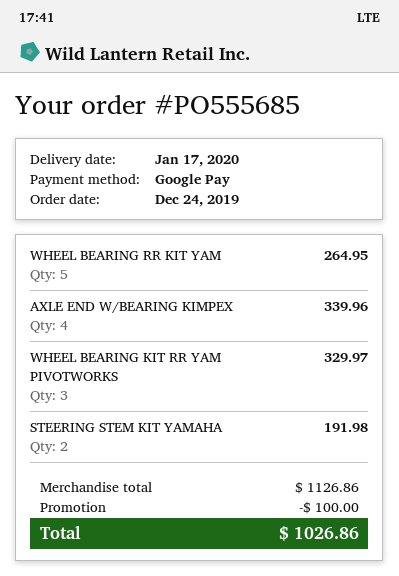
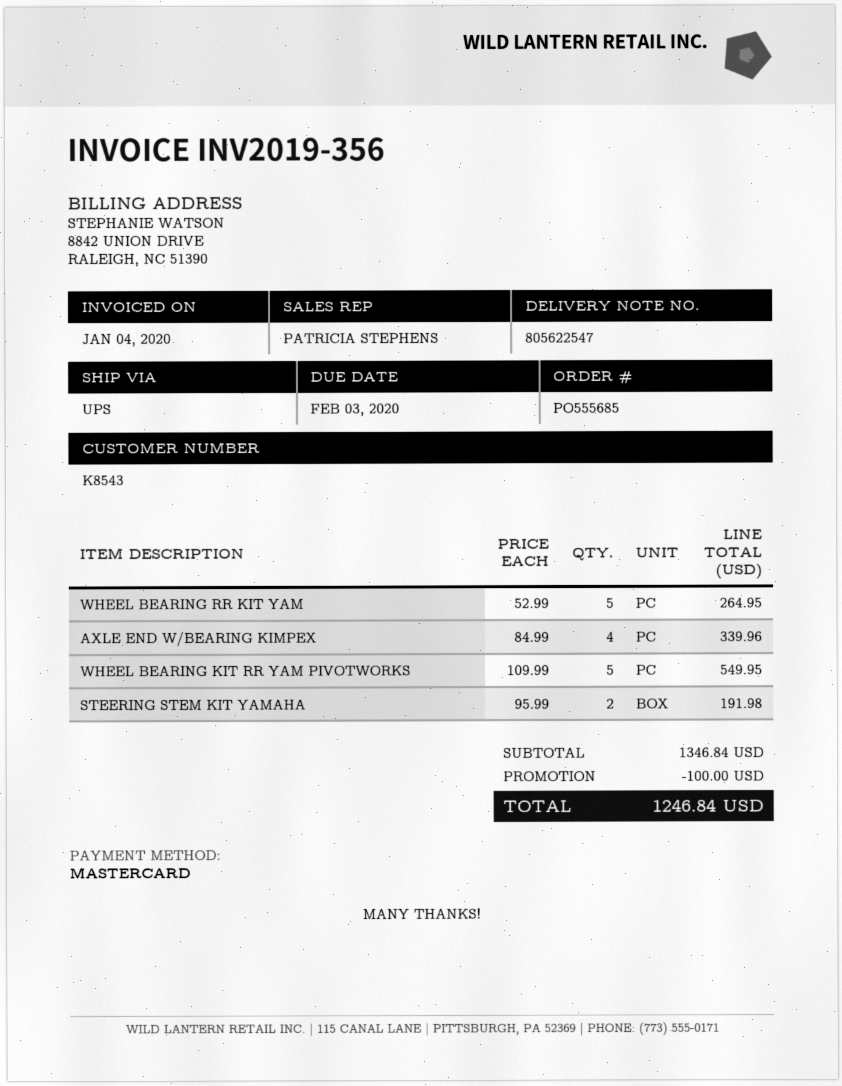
payment method: Google Pay -> Mastercard
WHEEL BEARING KIT RR YAM PIVOTWORKS: 3 for 329.97 -> 5 for 549.95
subtotal: 1126.86 -> 1346.84
total: 1026.86 -> 1246.84

